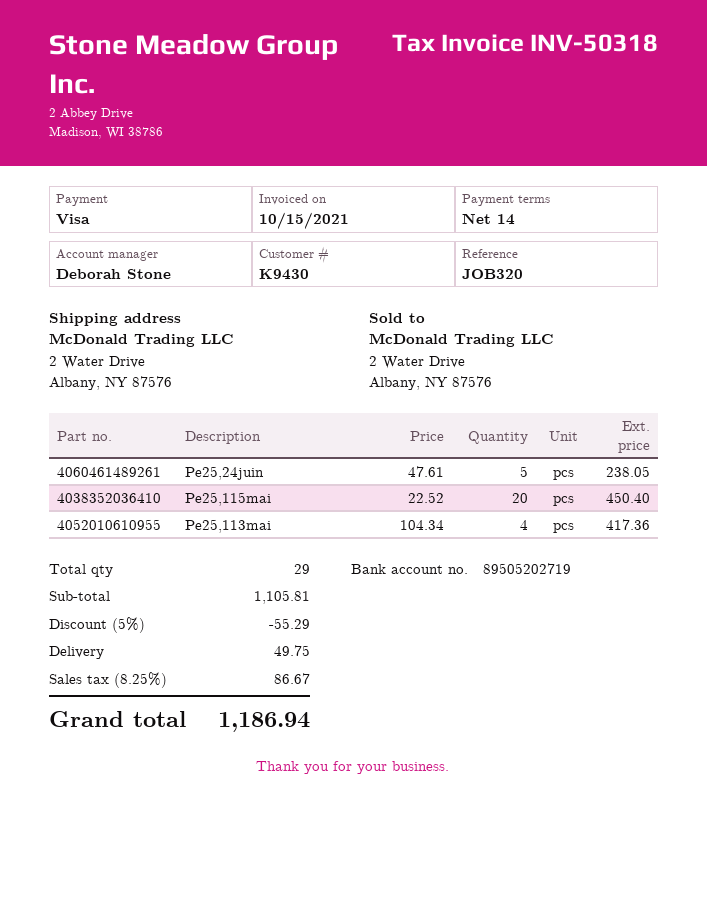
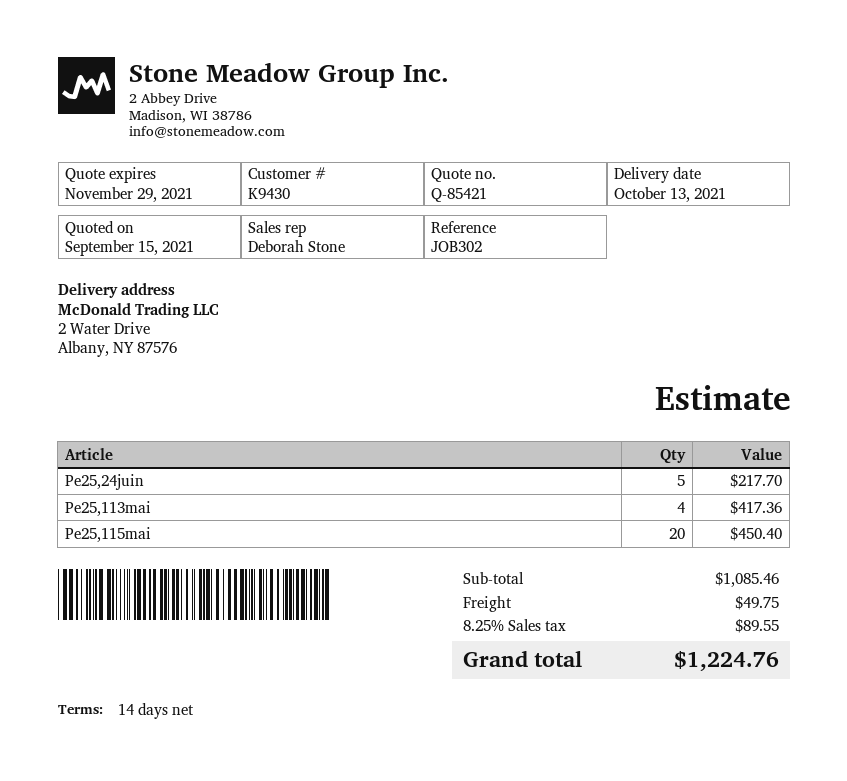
reference: JOB320 -> JOB302
Pe25,24juin: 5 for 238.05 -> 5 for 217.70
subtotal: 1105.81 -> 1085.46
discount: 5% = 55.29 -> none
tax: 8.25% = 86.67 -> 8.25% = 89.55
total: 1186.94 -> 1224.76

